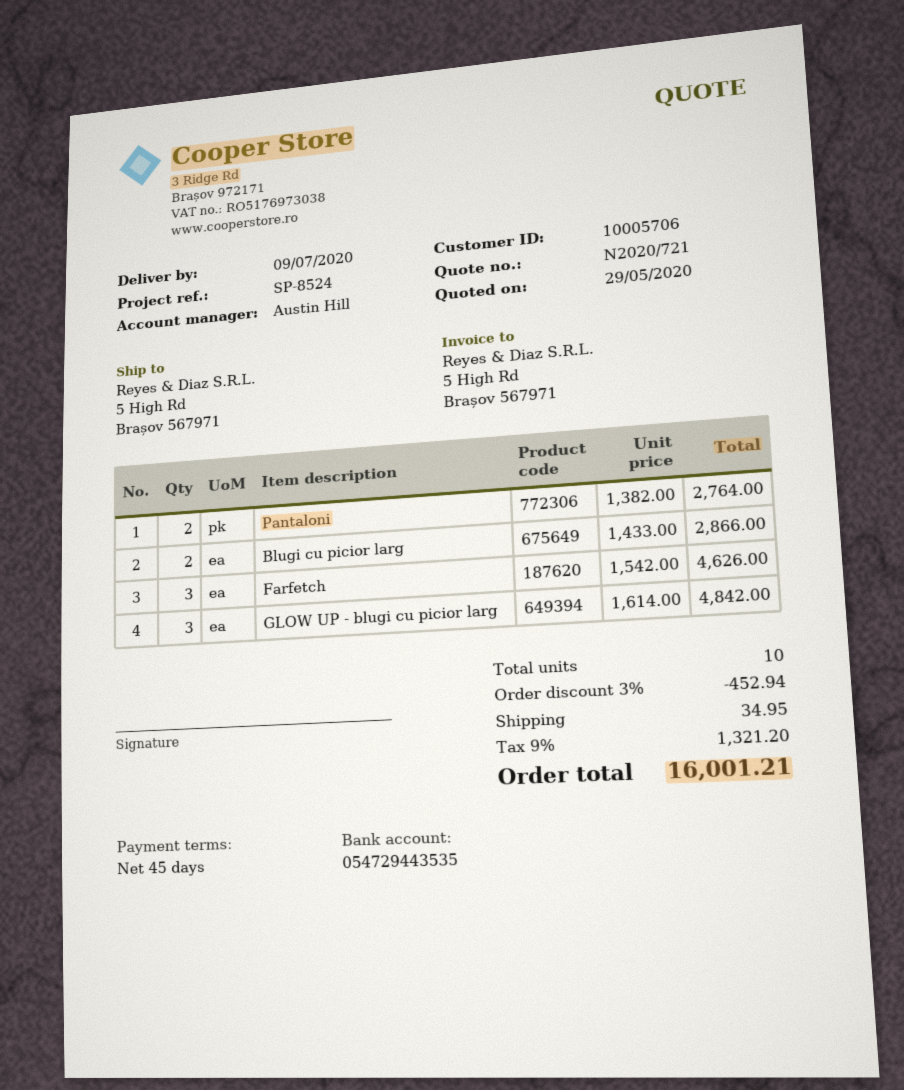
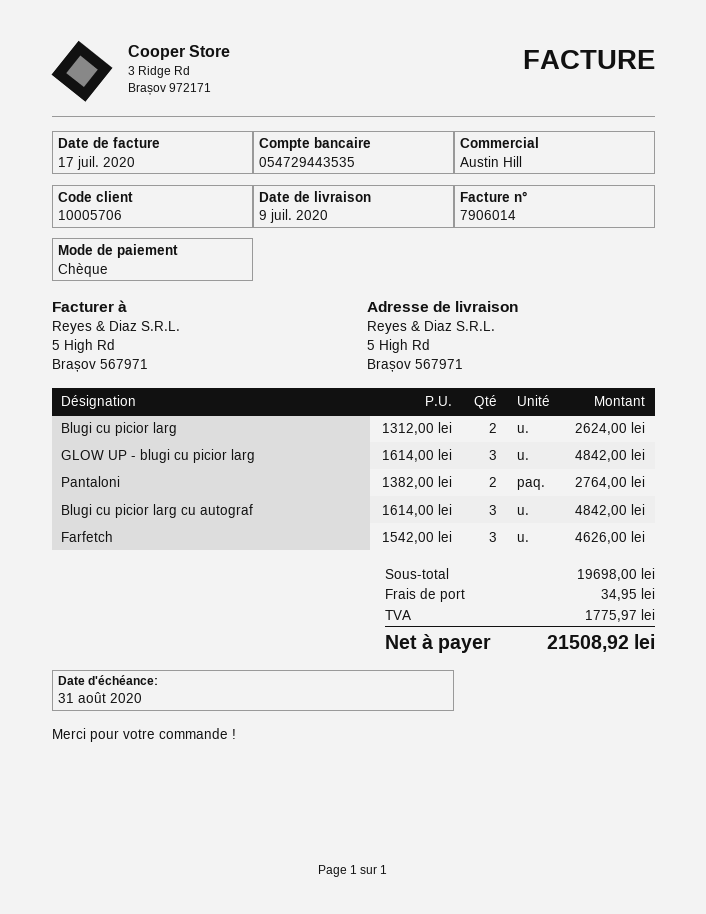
Blugi cu picior larg: 2 x 1433.00 = 2866.00 -> 2 x 1312.00 = 2624.00
Blugi cu picior larg cu autograf: none -> 3 x 1614.00 = 4842.00
discount: 3% = 452.94 -> none
tax: 1321.20 -> 1775.97
total: 16001.21 -> 21508.92

